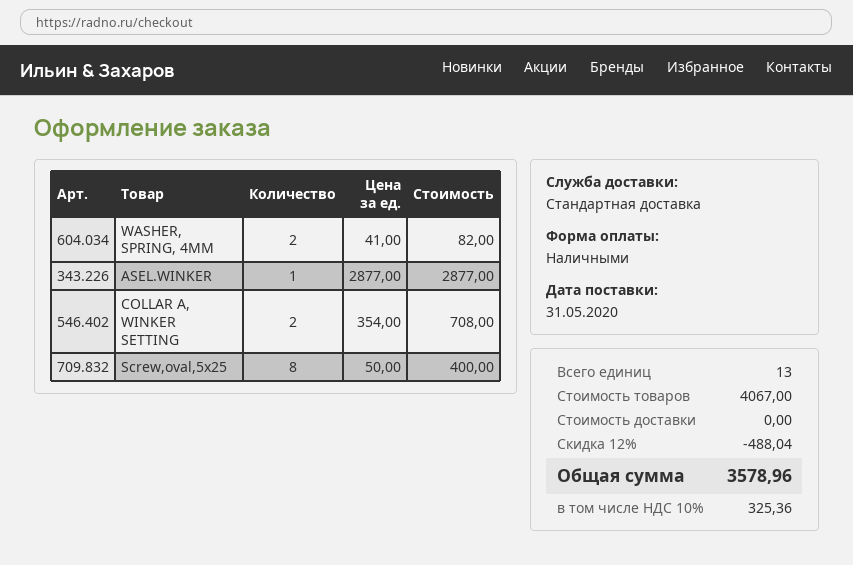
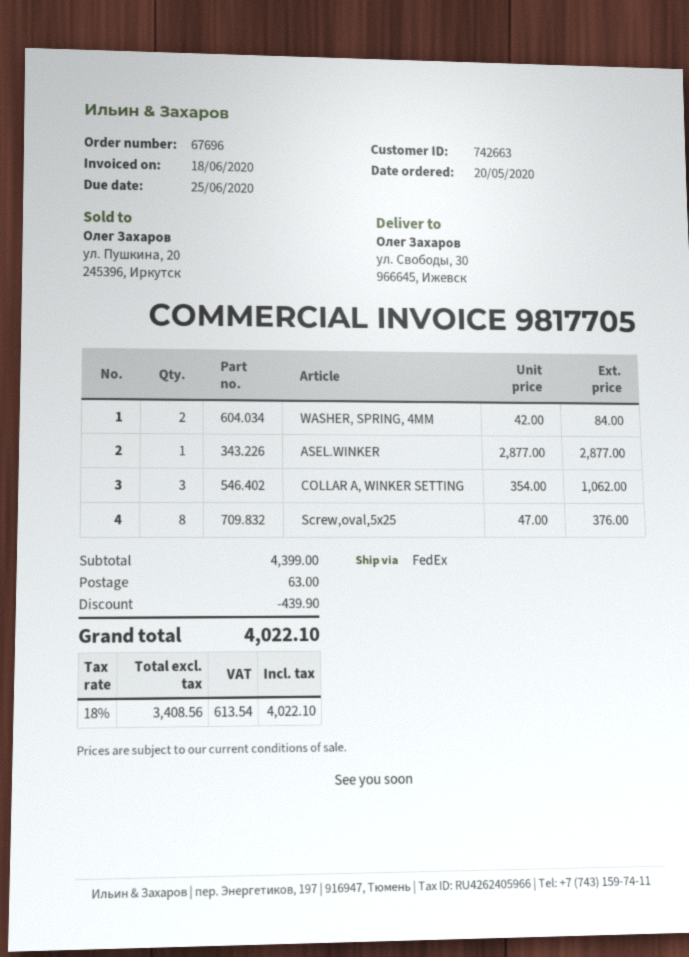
shipping method: standard -> FedEx
WASHER, SPRING, 4MM: 2 x 41.00 = 82.00 -> 2 x 42.00 = 84.00
COLLAR A, WINKER SETTING: 2 x 354.00 = 708.00 -> 3 x 354.00 = 1062.00
Screw,oval,5x25: 8 x 50.00 = 400.00 -> 8 x 47.00 = 376.00
subtotal: 4067.00 -> 4399.00
discount: 488.04 -> 439.90
shipping: 0.00 -> 63.00
tax: 10% = 325.36 -> 18% = 613.54
total: 3578.96 -> 4022.10

